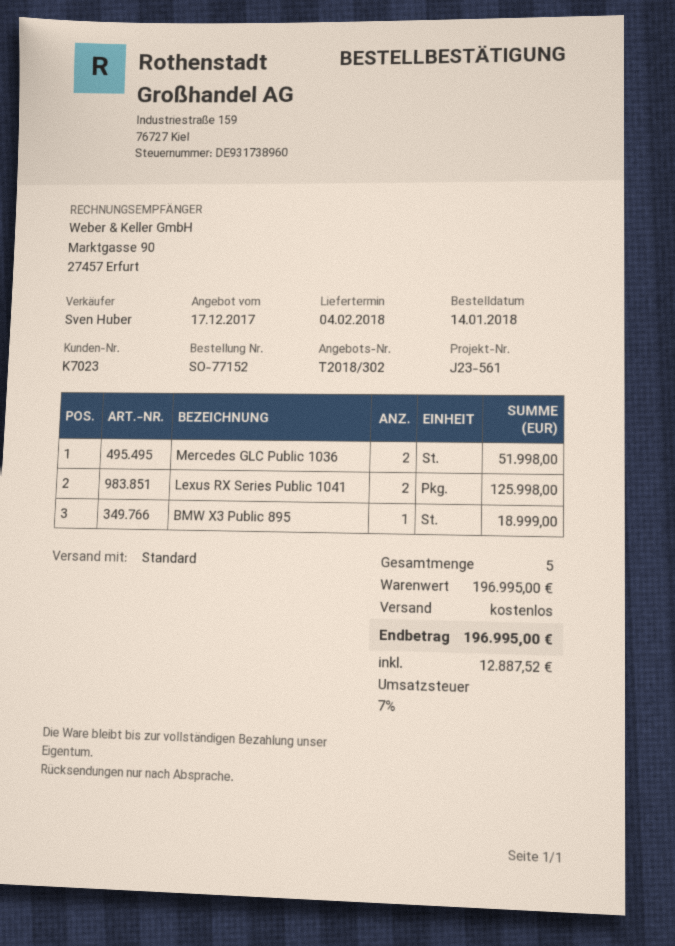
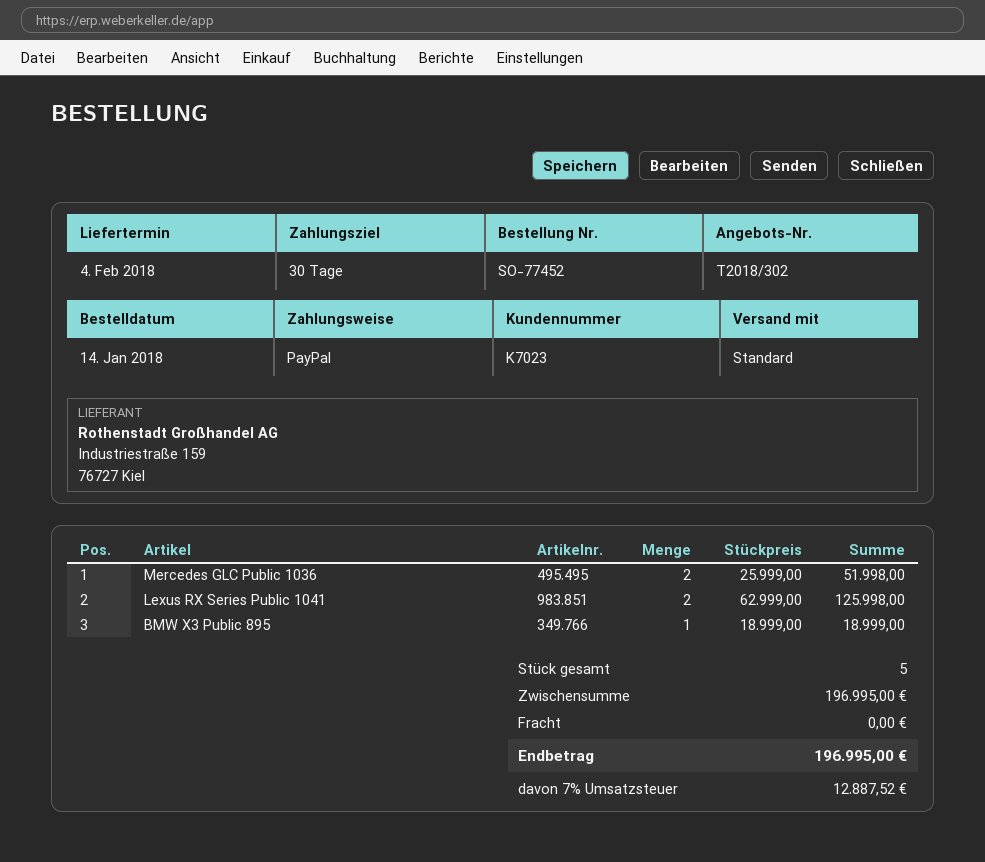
order number: SO-77152 -> SO-77452

